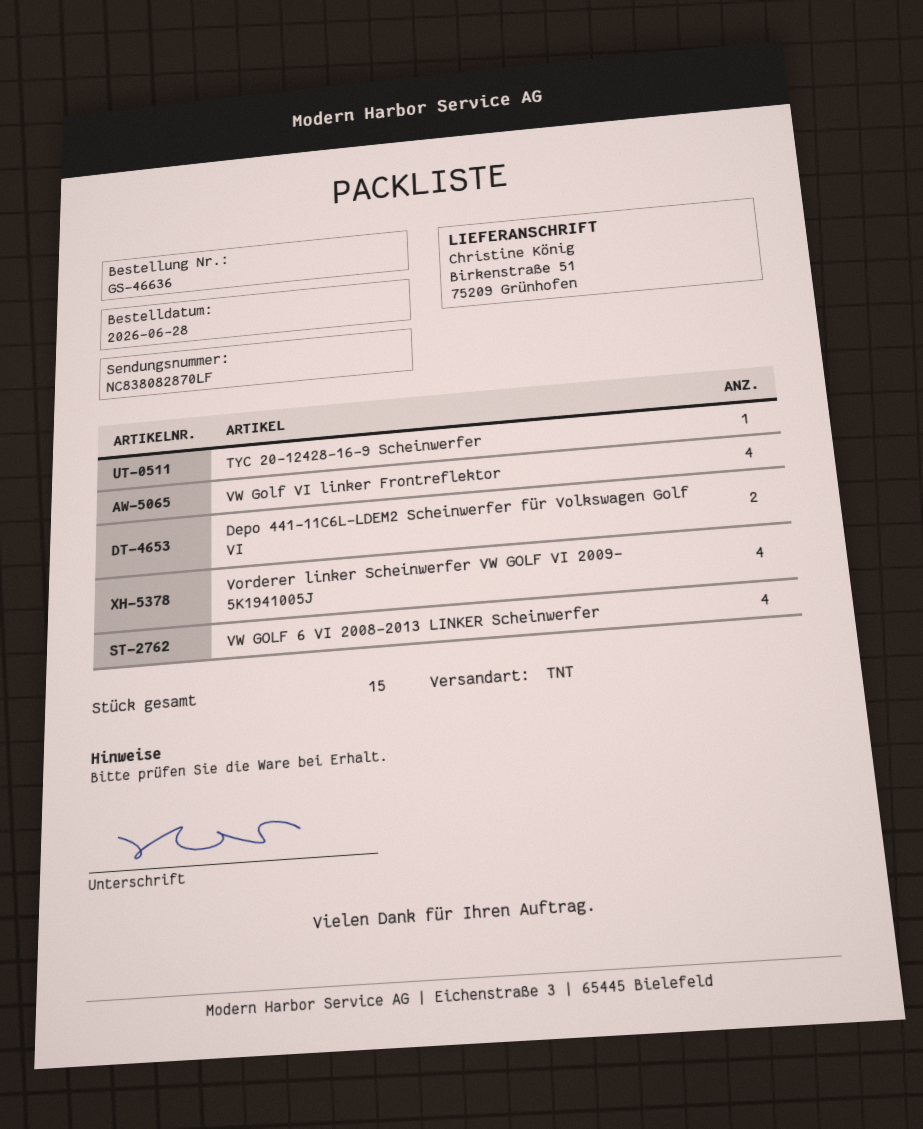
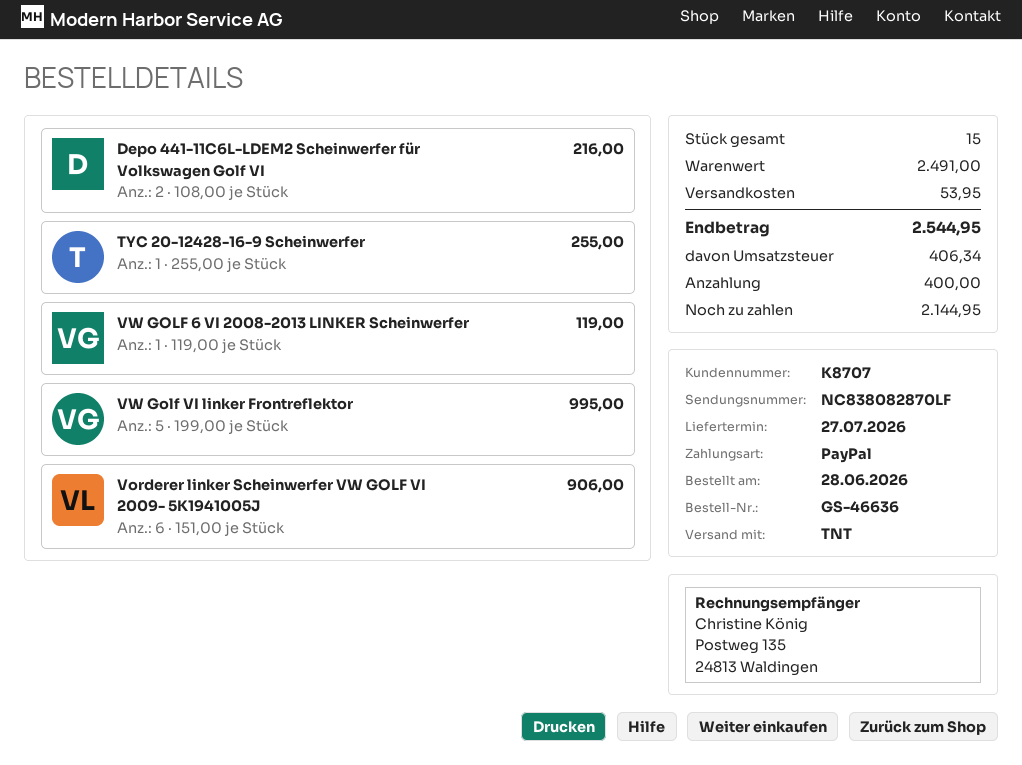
VW Golf VI linker Frontreflektor: 4 -> 5
Vorderer linker Scheinwerfer VW GOLF VI 2009- 5K1941005J: 4 -> 6
VW GOLF 6 VI 2008-2013 LINKER Scheinwerfer: 4 -> 1

